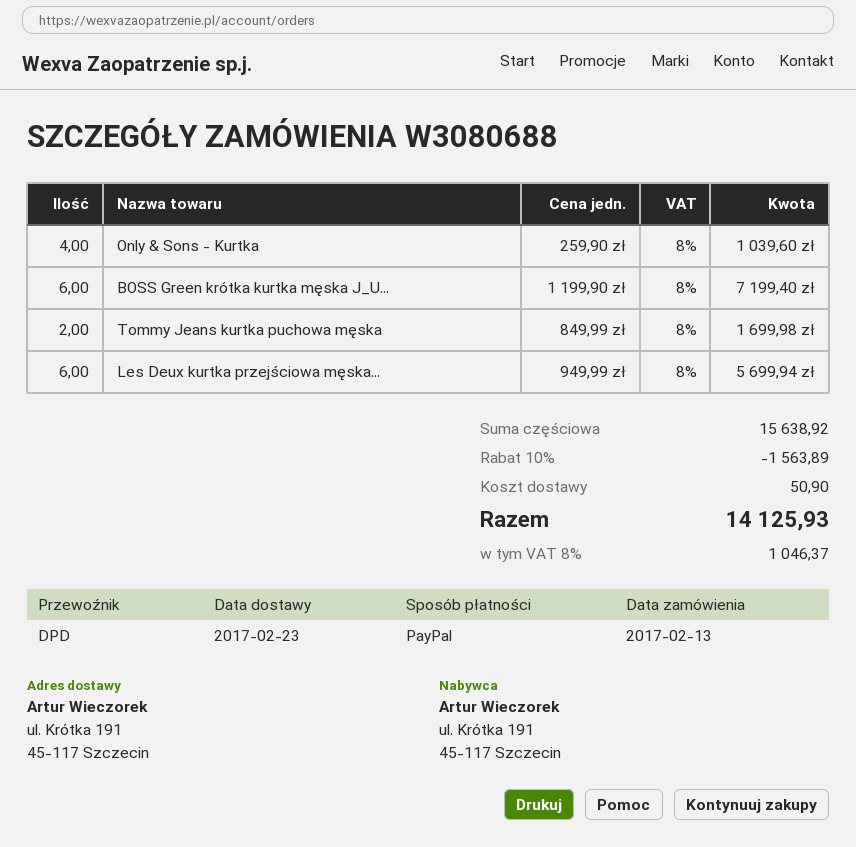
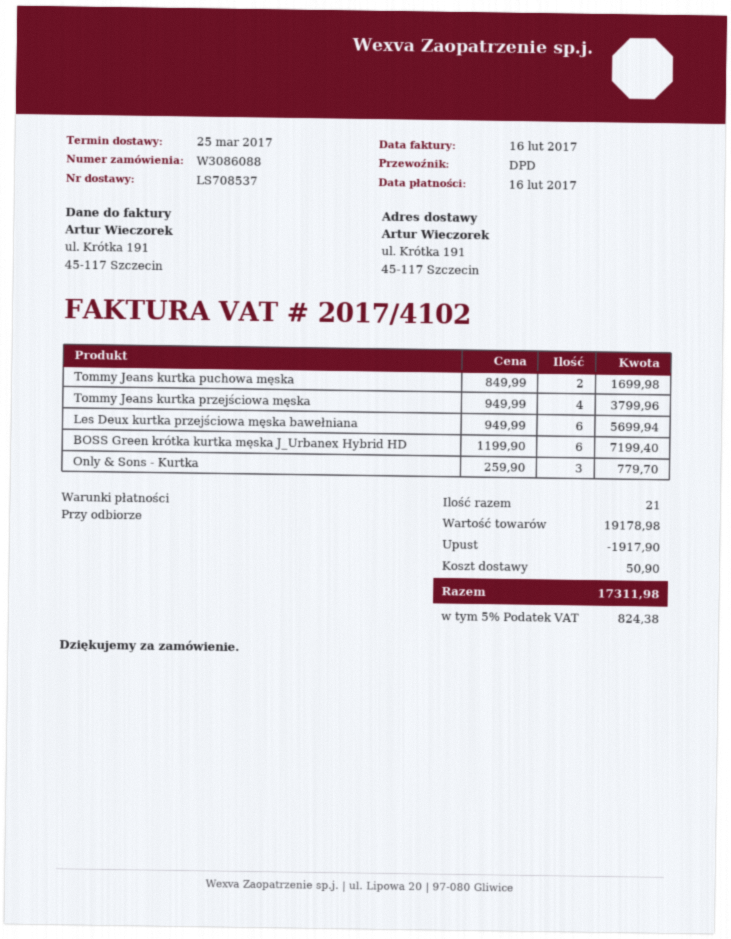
order number: W3080688 -> W3086088
delivery date: 2017-02-23 -> 2017-03-25
Only & Sons - Kurtka: 4 x 259.90 = 1039.60 -> 3 x 259.90 = 779.70
Tommy Jeans kurtka przejściowa męska: none -> 4 x 949.99 = 3799.96
subtotal: 15638.92 -> 19178.98
discount: 1563.89 -> 1917.90
tax: 8% = 1046.37 -> 5% = 824.38
total: 14125.93 -> 17311.98

